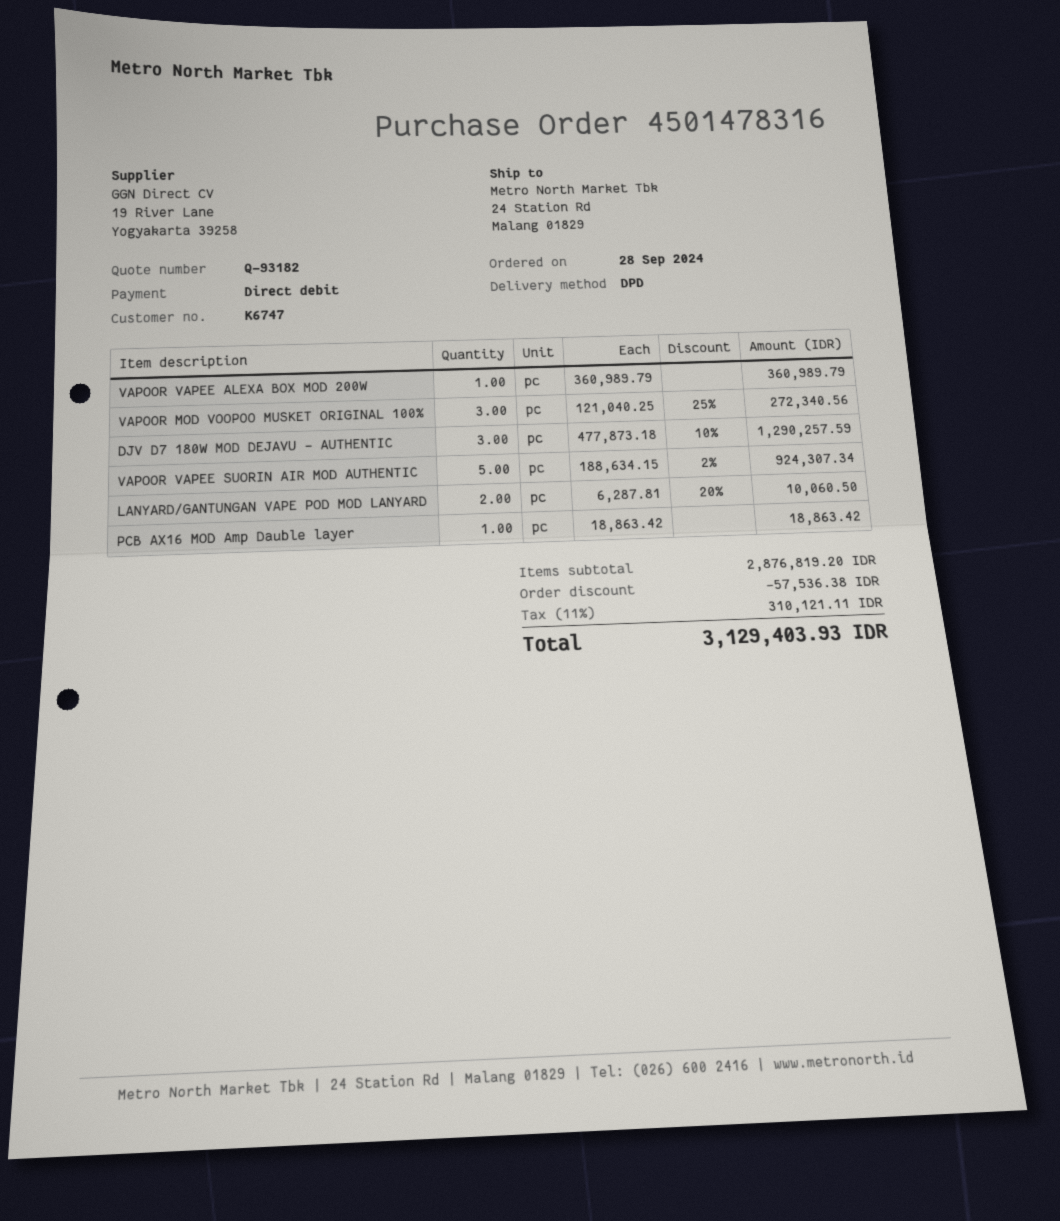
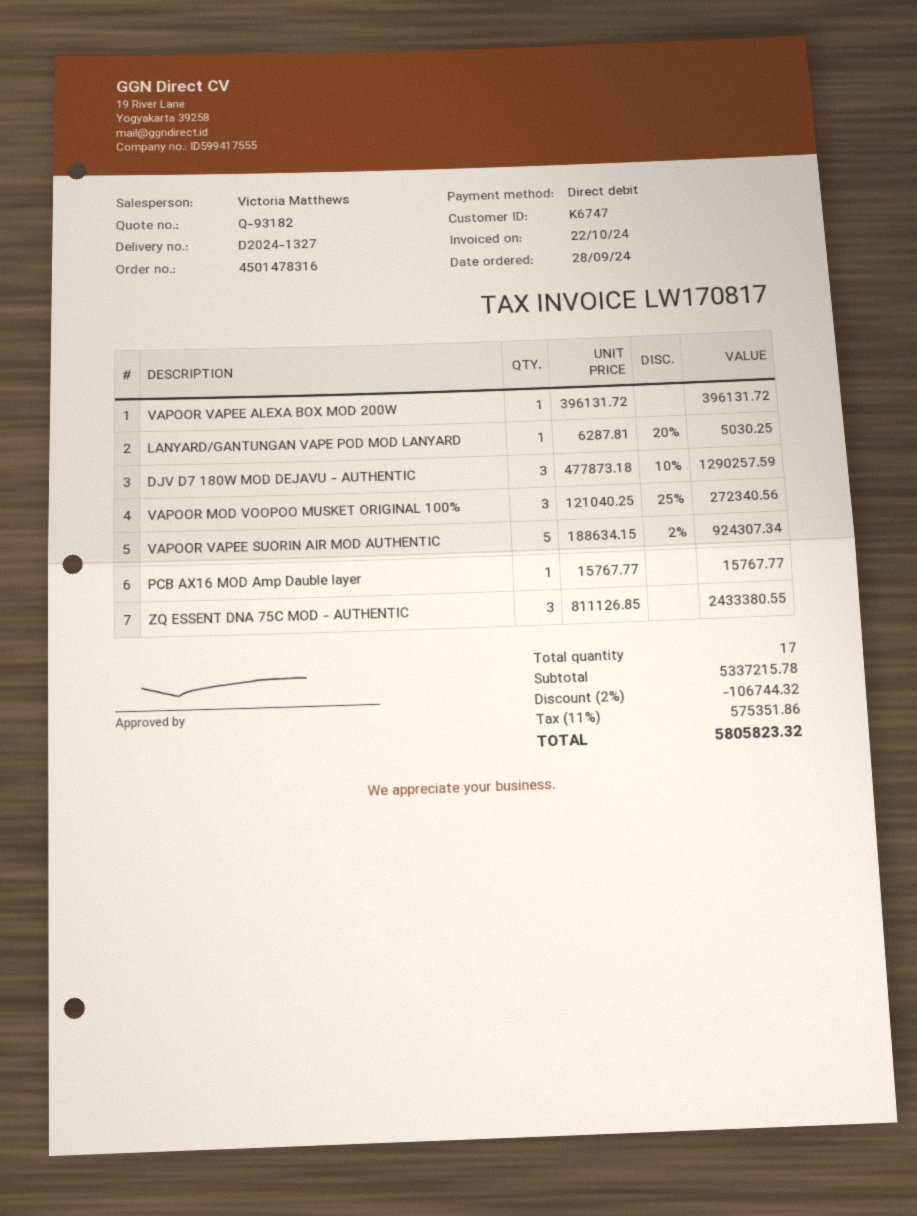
VAPOOR VAPEE ALEXA BOX MOD 200W: 1 x 360989.79 = 360989.79 -> 1 x 396131.72 = 396131.72
LANYARD/GANTUNGAN VAPE POD MOD LANYARD: 2 x 6287.81 - 20% = 10060.50 -> 1 x 6287.81 - 20% = 5030.25
PCB AX16 MOD Amp Dauble layer: 1 x 18863.42 = 18863.42 -> 1 x 15767.77 = 15767.77
ZQ ESSENT DNA 75C MOD - AUTHENTIC: none -> 3 x 811126.85 = 2433380.55
subtotal: 2876819.20 -> 5337215.78
discount: 57536.38 -> 106744.32
tax: 11% = 310121.11 -> 11% = 575351.86
total: 3129403.93 -> 5805823.32

